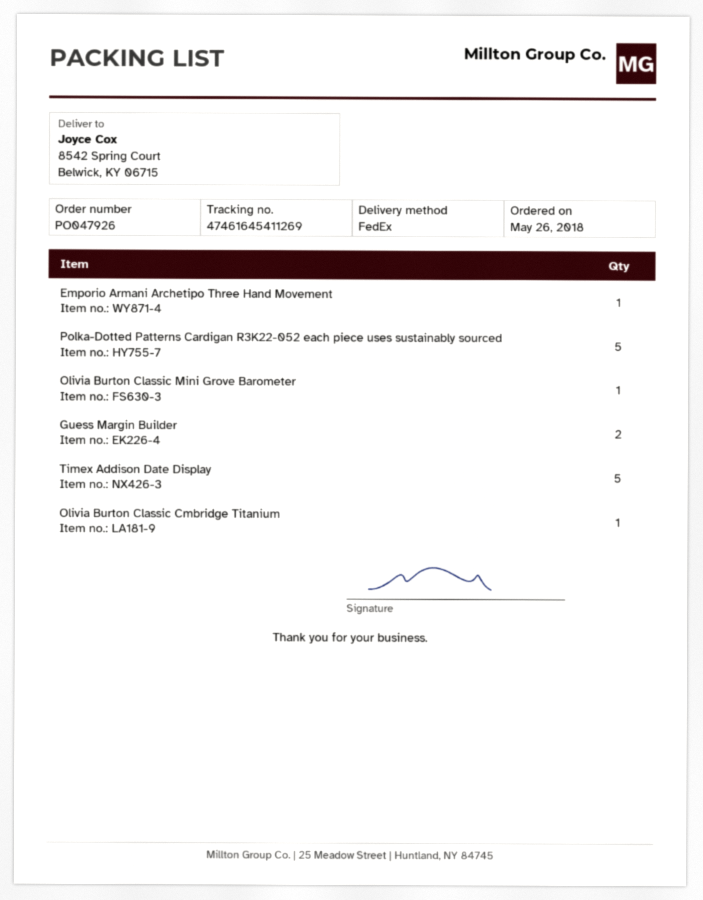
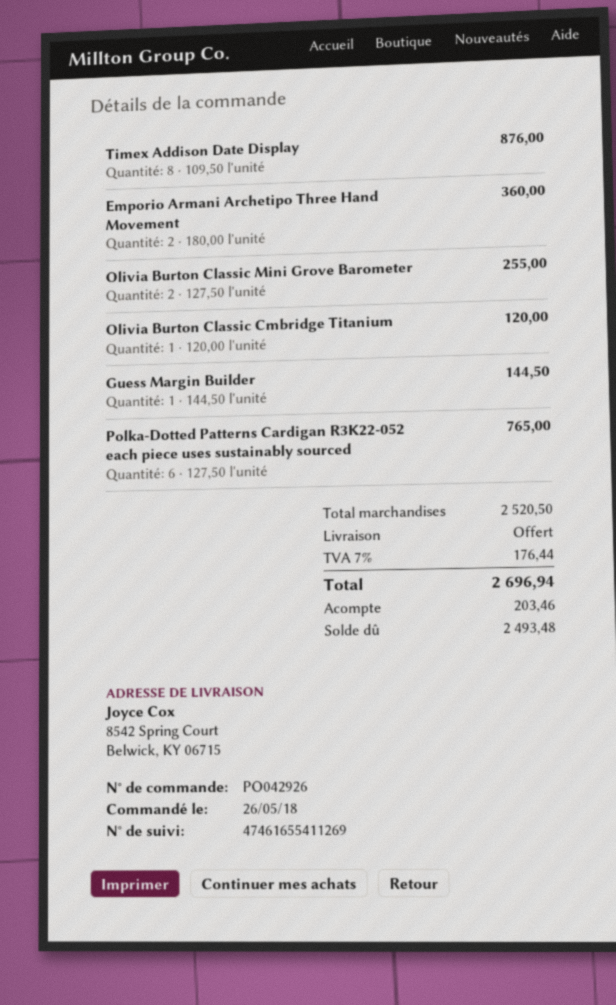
order number: PO047926 -> PO042926
tracking number: 47461645411269 -> 47461655411269
Emporio Armani Archetipo Three Hand Movement: 1 -> 2
Polka-Dotted Patterns Cardigan R3K22-052 each piece uses sustainably sourced: 5 -> 6
Olivia Burton Classic Mini Grove Barometer: 1 -> 2
Guess Margin Builder: 2 -> 1
Timex Addison Date Display: 5 -> 8

